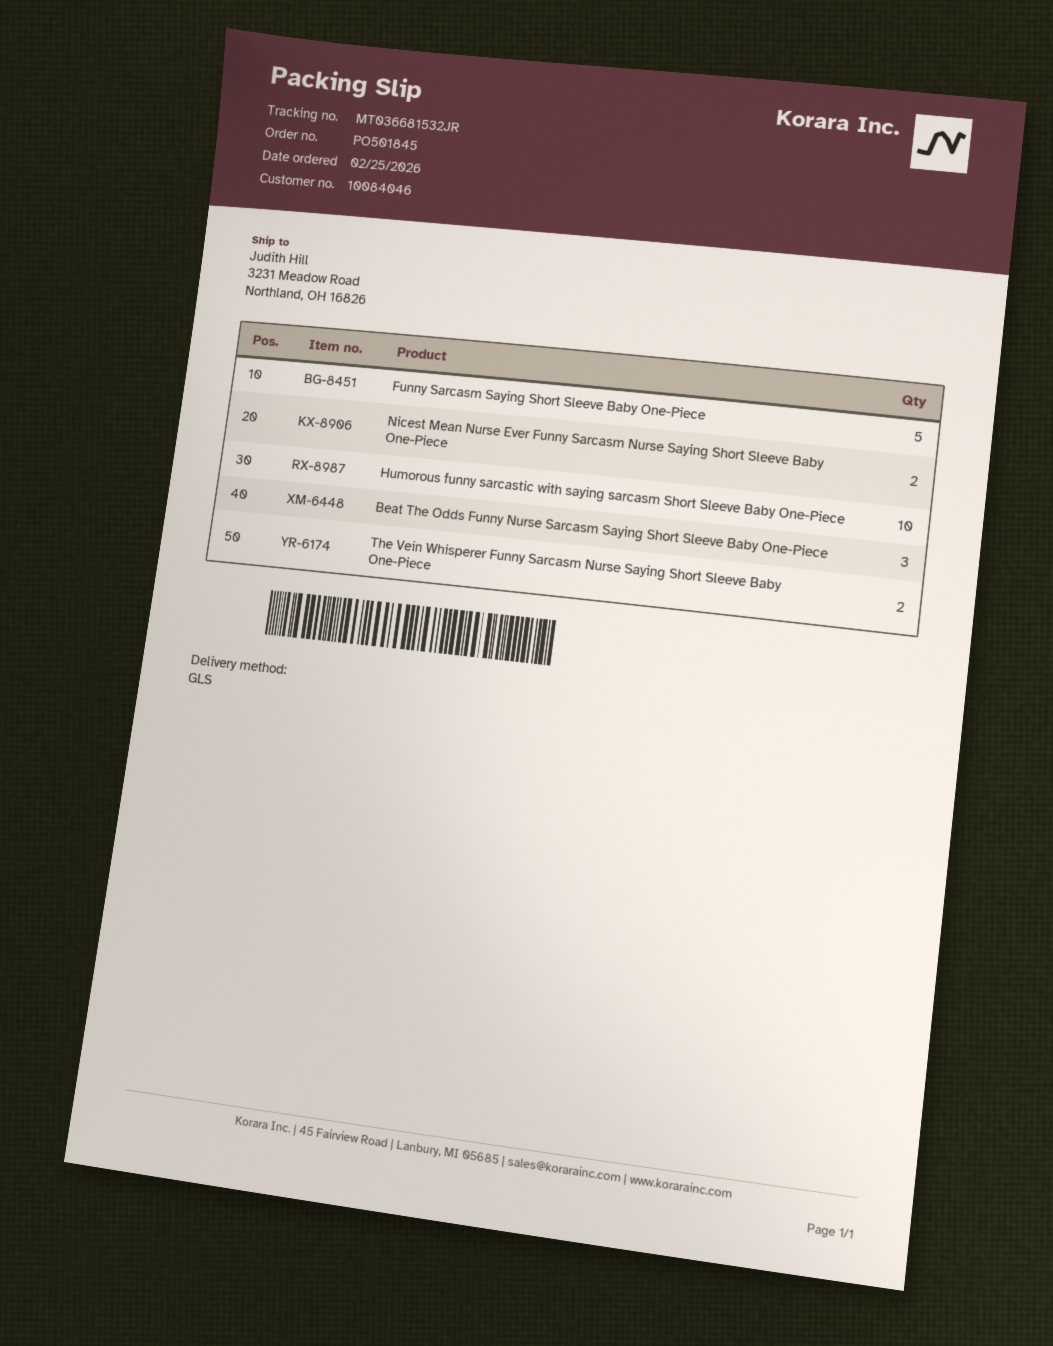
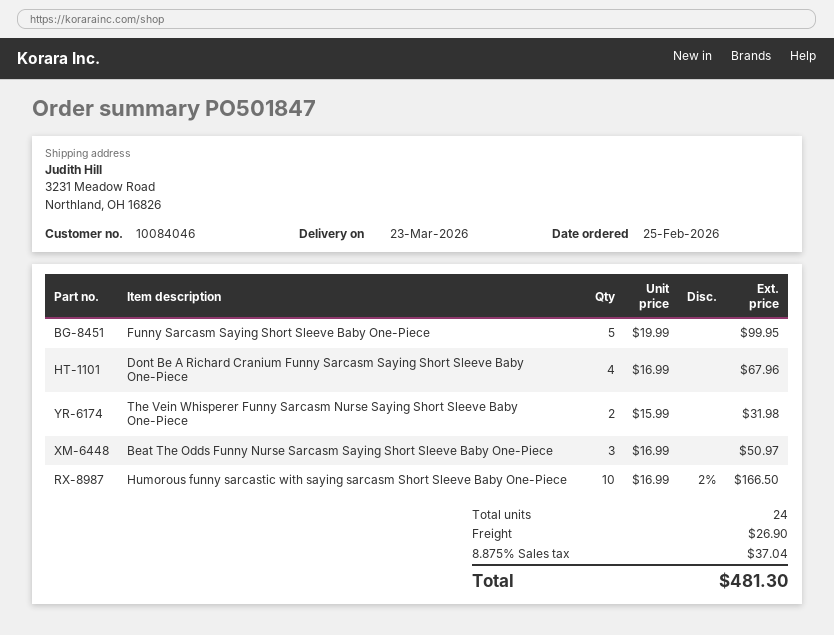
order number: PO501845 -> PO501847
Nicest Mean Nurse Ever Funny Sarcasm Nurse Saying Short Sleeve Baby One-Piece: 2 -> none
Dont Be A Richard Cranium Funny Sarcasm Saying Short Sleeve Baby One-Piece: none -> 4

